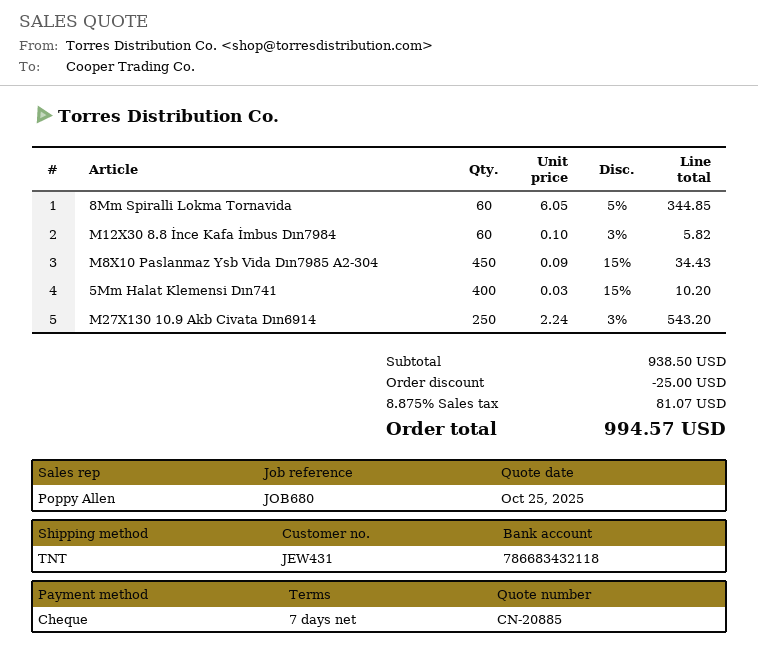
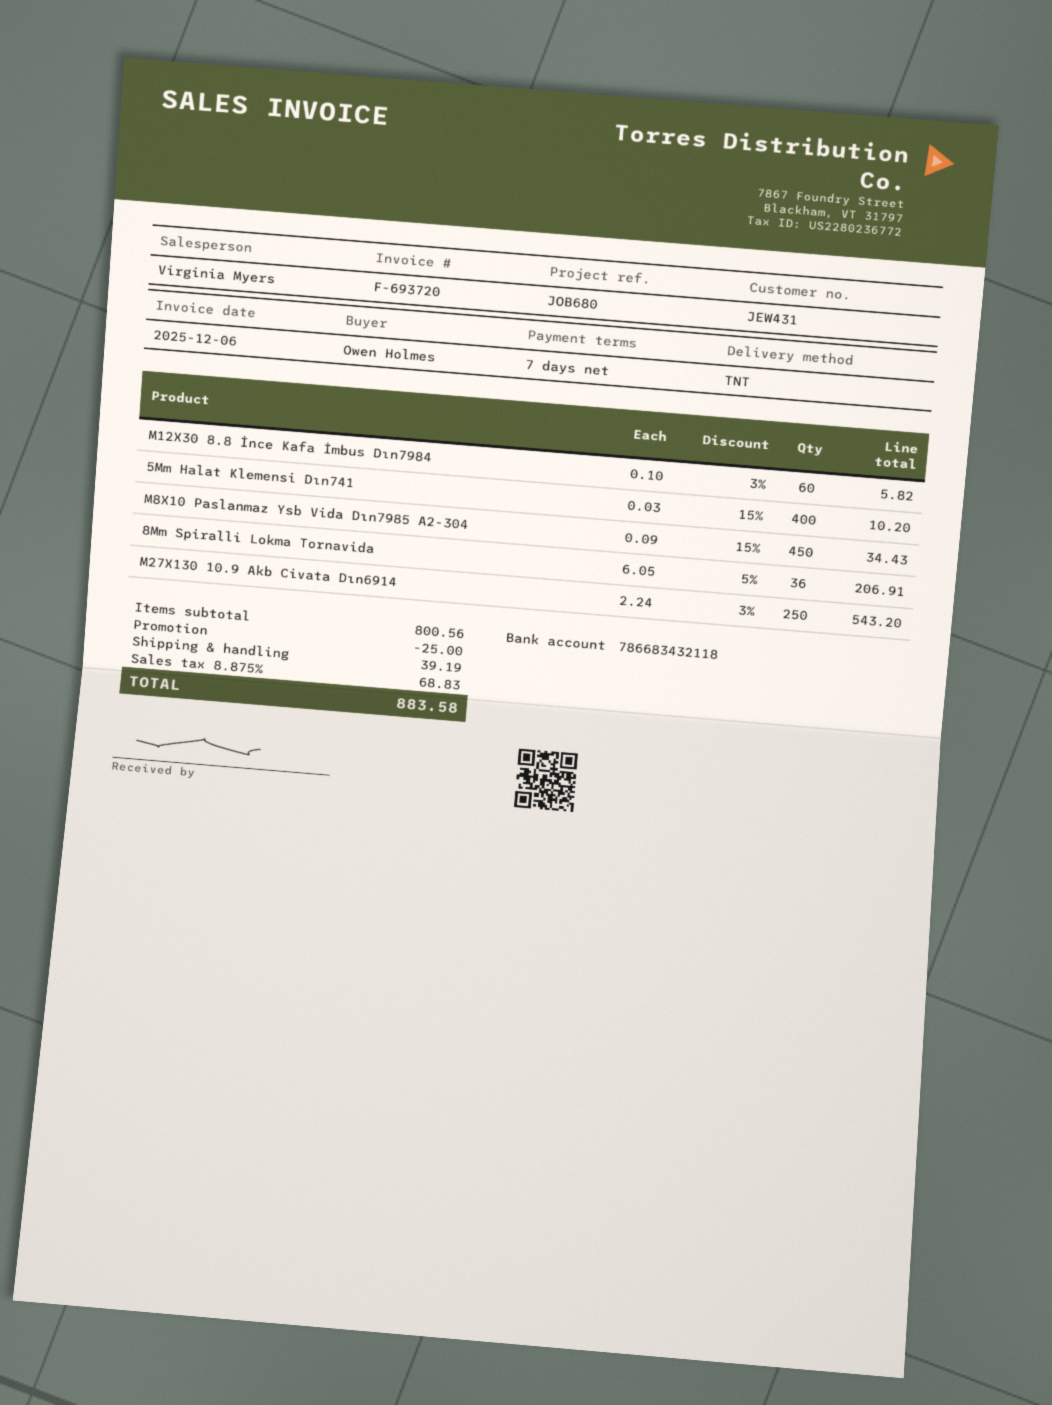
sales rep: Poppy Allen -> Virginia Myers
8Mm Spiralli Lokma Tornavida: 60 x 6.05 - 5% = 344.85 -> 36 x 6.05 - 5% = 206.91
subtotal: 938.50 -> 800.56
shipping: none -> 39.19
tax: 8.875% = 81.07 -> 8.875% = 68.83
total: 994.57 -> 883.58

